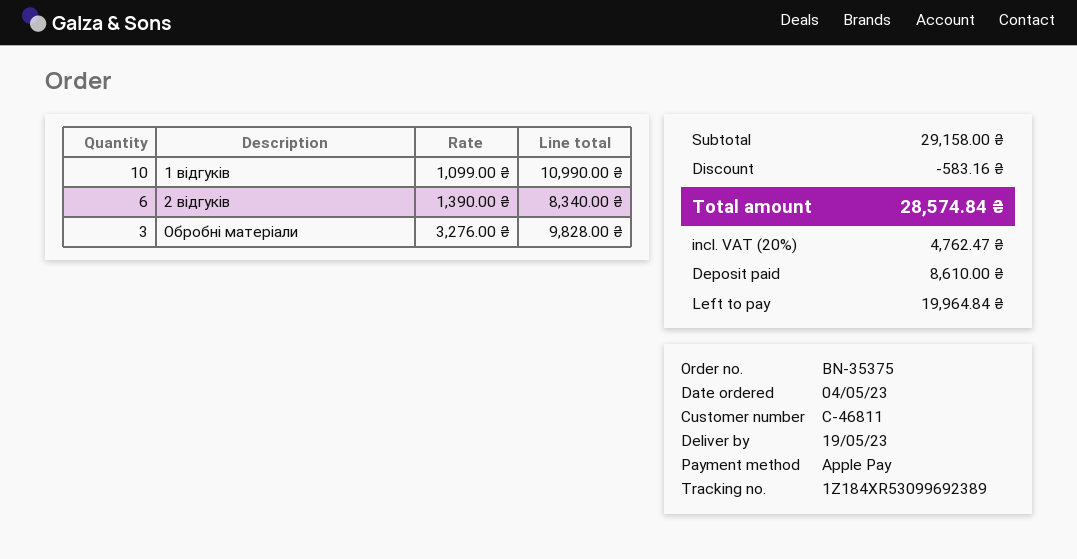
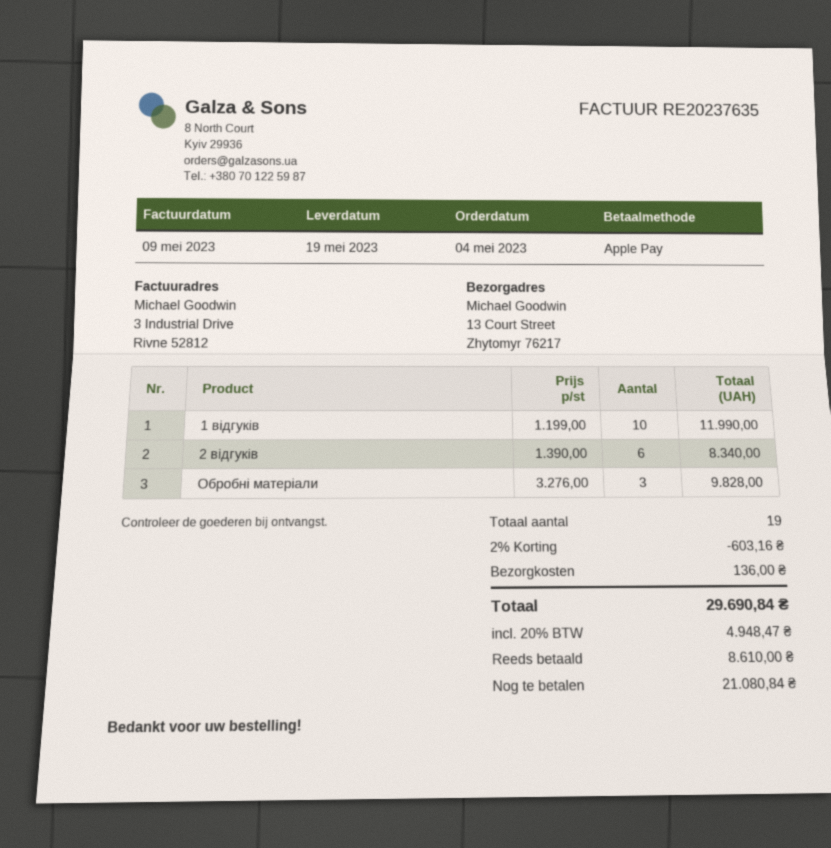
1 відгуків: 10 x 1099.00 = 10990.00 -> 10 x 1199.00 = 11990.00
discount: 583.16 -> 603.16
shipping: none -> 136.00
tax: 20% = 4762.47 -> 20% = 4948.47
total: 28574.84 -> 29690.84
balance: 19964.84 -> 21080.84

